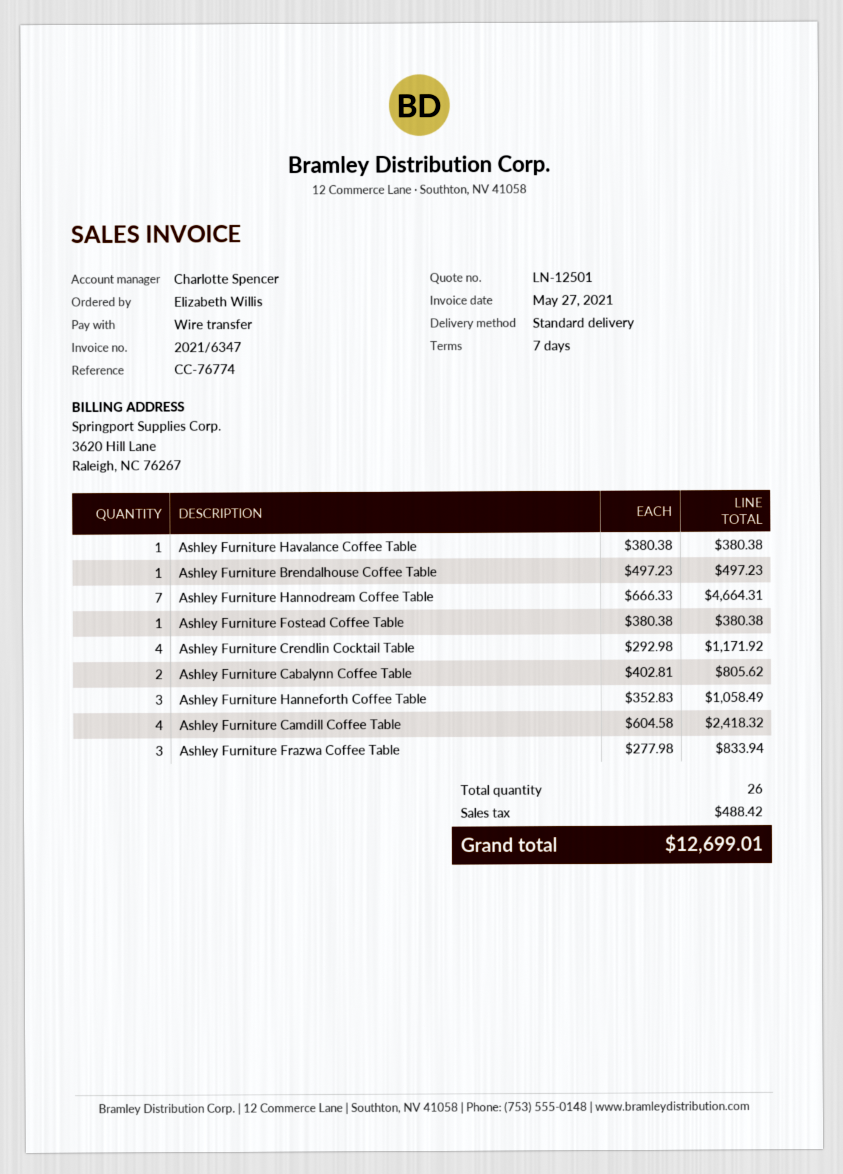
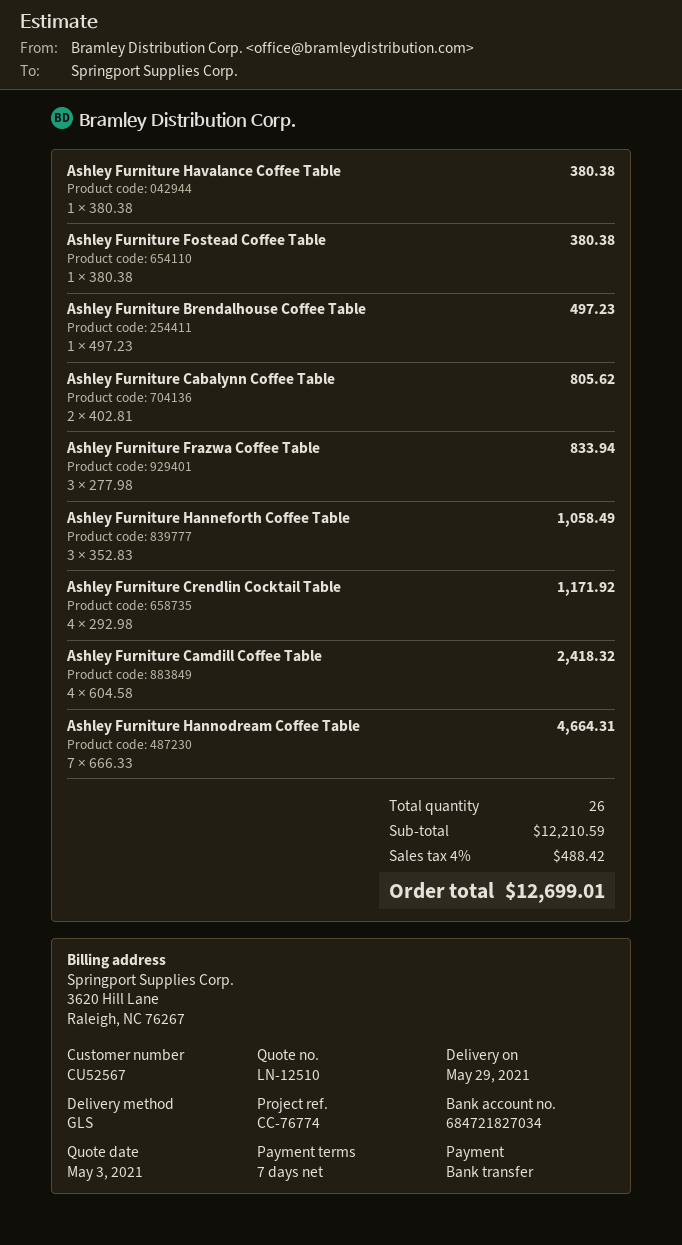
quote number: LN-12501 -> LN-12510
shipping method: standard -> GLS

